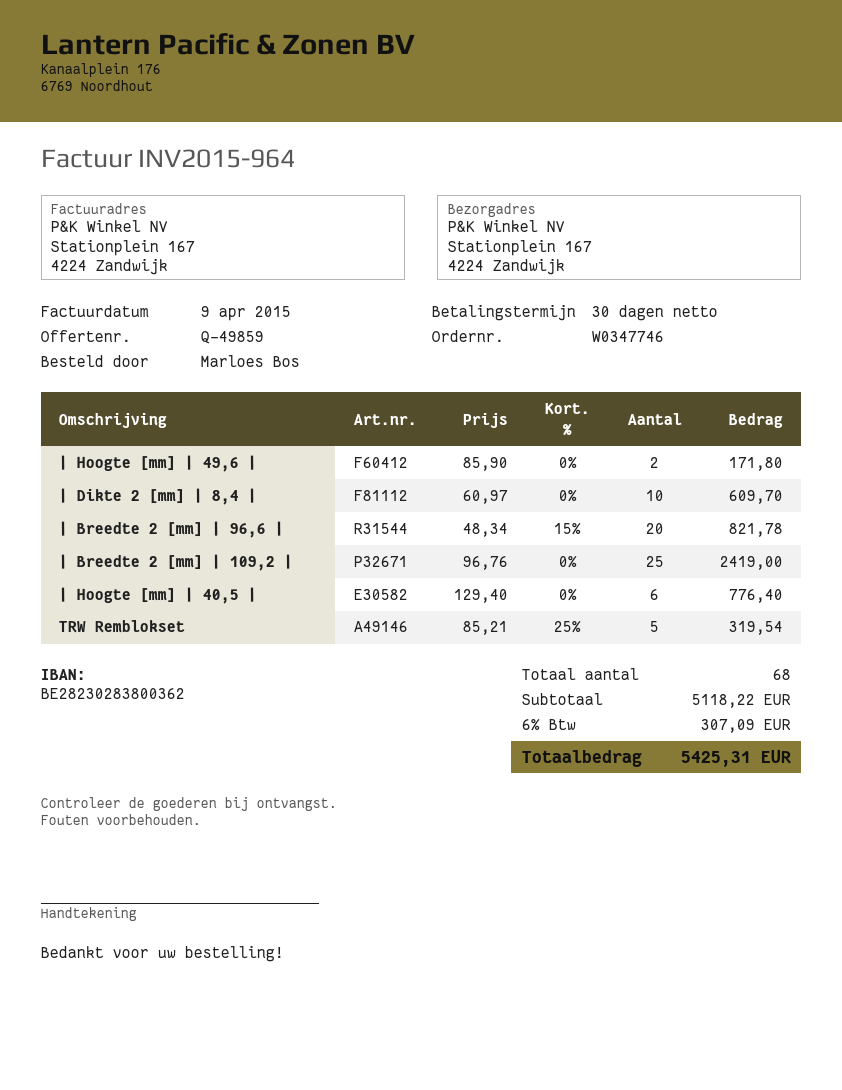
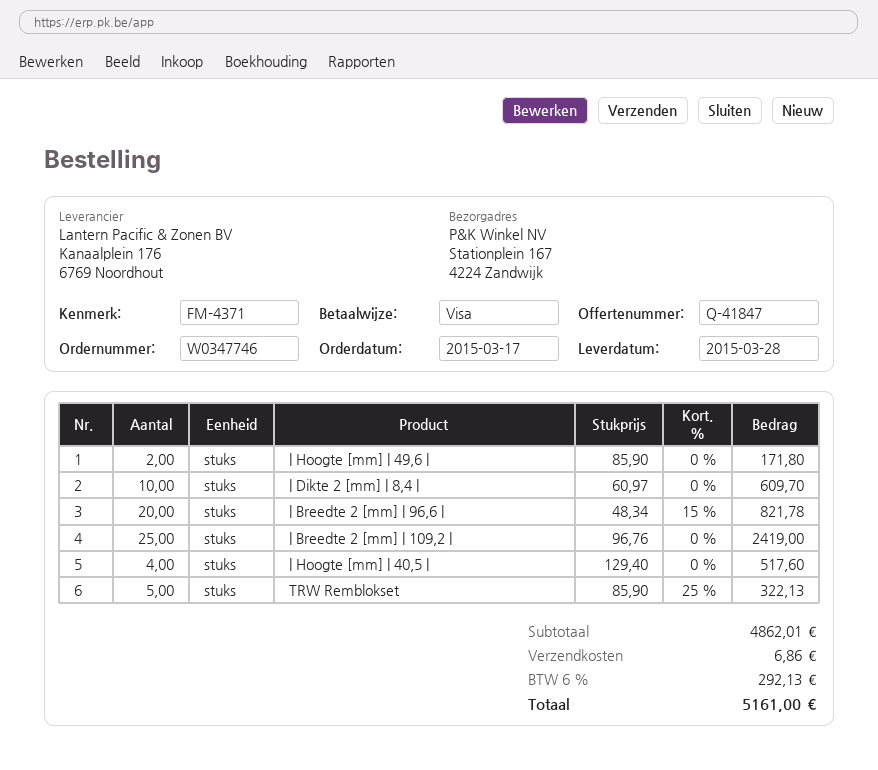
quote number: Q-49859 -> Q-41847
| Hoogte [mm] | 40,5 |: 6 x 129.40 = 776.40 -> 4 x 129.40 = 517.60
TRW Remblokset: 5 x 85.21 - 25% = 319.54 -> 5 x 85.90 - 25% = 322.13
subtotal: 5118.22 -> 4862.01
shipping: none -> 6.86
tax: 6% = 307.09 -> 6% = 292.13
total: 5425.31 -> 5161.00

